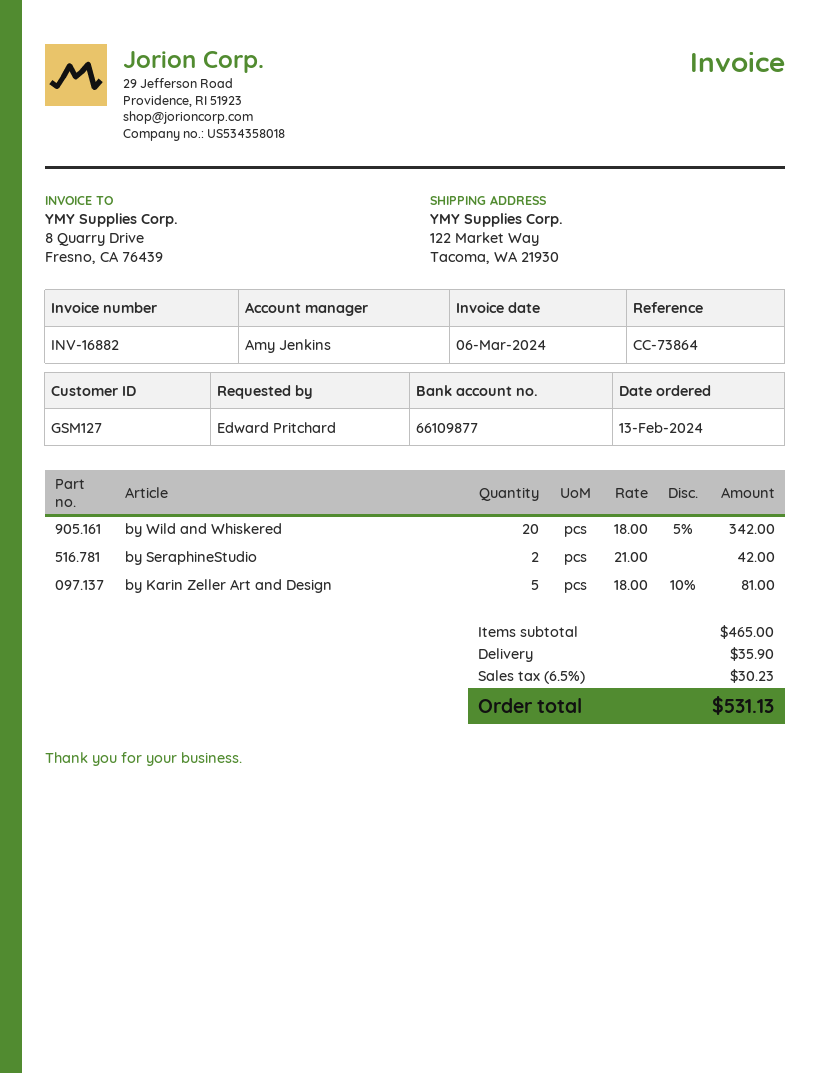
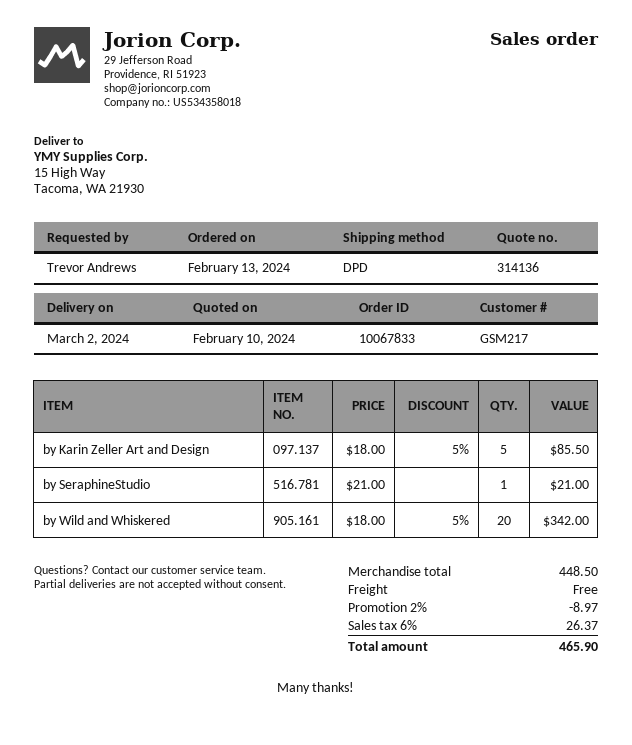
customer number: GSM127 -> GSM217
ordered by: Edward Pritchard -> Trevor Andrews
ship to: 122 Market Way, Tacoma, WA 21930 -> 15 High Way, Tacoma, WA 21930
by SeraphineStudio: 2 x 21.00 = 42.00 -> 1 x 21.00 = 21.00
by Karin Zeller Art and Design: 5 x 18.00 - 10% = 81.00 -> 5 x 18.00 - 5% = 85.50
subtotal: 465.00 -> 448.50
discount: none -> 2% = 8.97
shipping: 35.90 -> 0.00
tax: 6.5% = 30.23 -> 6% = 26.37
total: 531.13 -> 465.90

